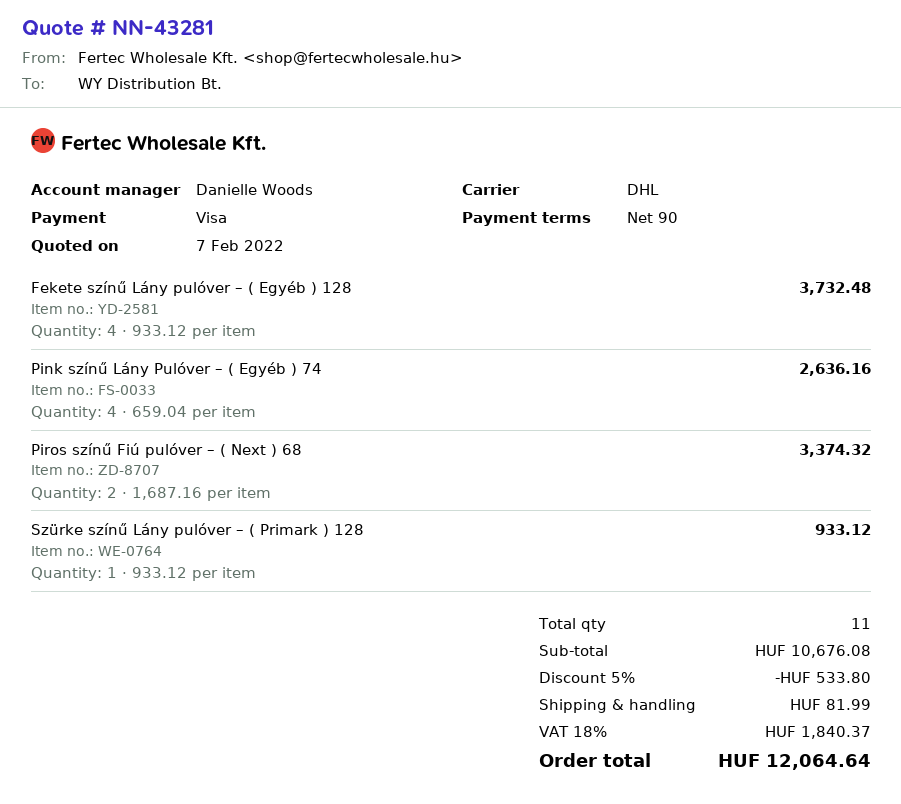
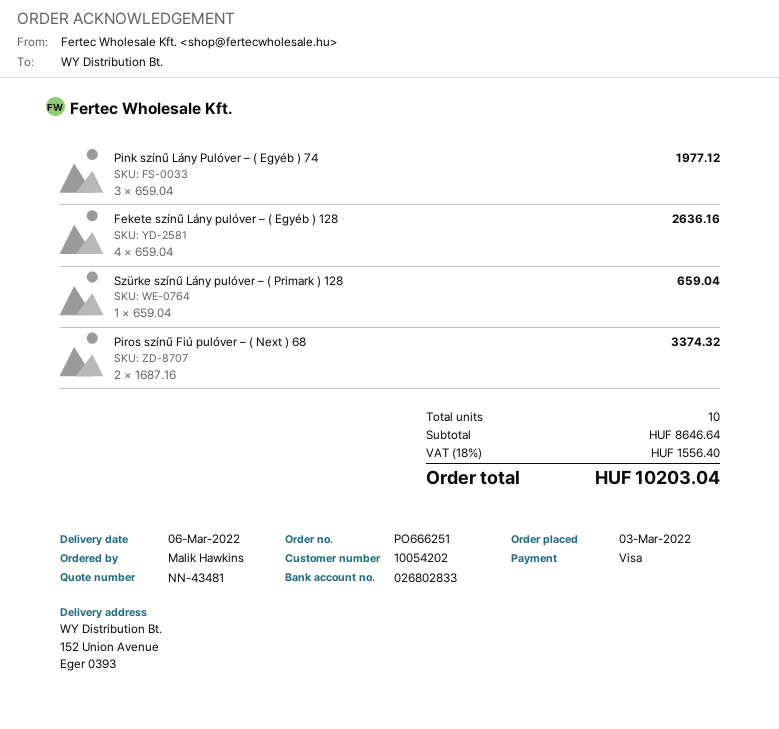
quote number: NN-43281 -> NN-43481
Fekete színű Lány pulóver – ( Egyéb ) 128: 4 x 933.12 = 3732.48 -> 4 x 659.04 = 2636.16
Pink színű Lány Pulóver – ( Egyéb ) 74: 4 x 659.04 = 2636.16 -> 3 x 659.04 = 1977.12
Szürke színű Lány pulóver – ( Primark ) 128: 1 x 933.12 = 933.12 -> 1 x 659.04 = 659.04
total quantity: 11 -> 10
subtotal: 10676.08 -> 8646.64
discount: 5% = 533.80 -> none
shipping: 81.99 -> none
tax: 18% = 1840.37 -> 18% = 1556.40
total: 12064.64 -> 10203.04

